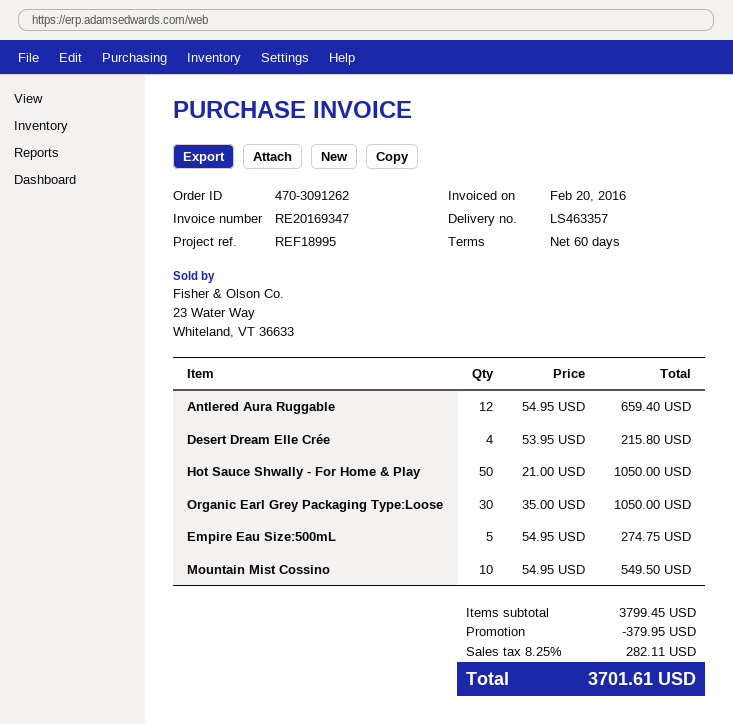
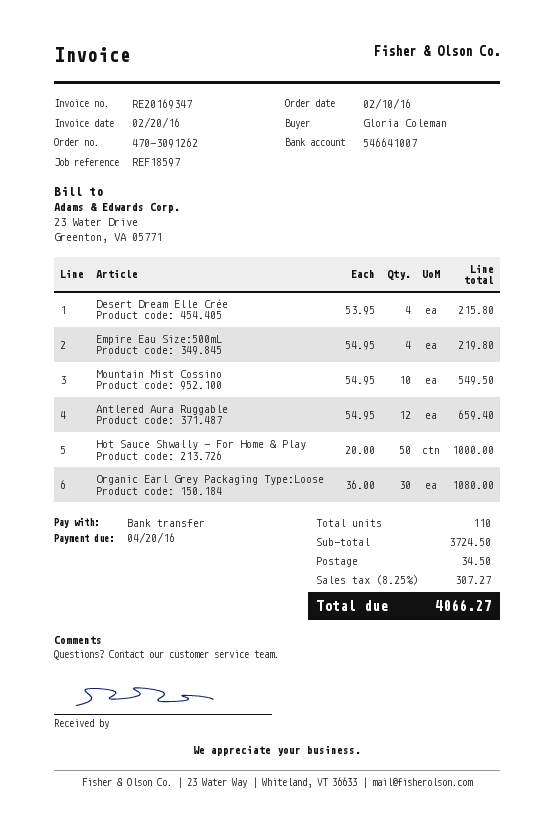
reference: REF18995 -> REF18597
Hot Sauce Shwally - For Home & Play: 50 x 21.00 = 1050.00 -> 50 x 20.00 = 1000.00
Organic Earl Grey Packaging Type:Loose: 30 x 35.00 = 1050.00 -> 30 x 36.00 = 1080.00
Empire Eau Size:500mL: 5 x 54.95 = 274.75 -> 4 x 54.95 = 219.80
subtotal: 3799.45 -> 3724.50
discount: 379.95 -> none
shipping: none -> 34.50
tax: 8.25% = 282.11 -> 8.25% = 307.27
total: 3701.61 -> 4066.27

